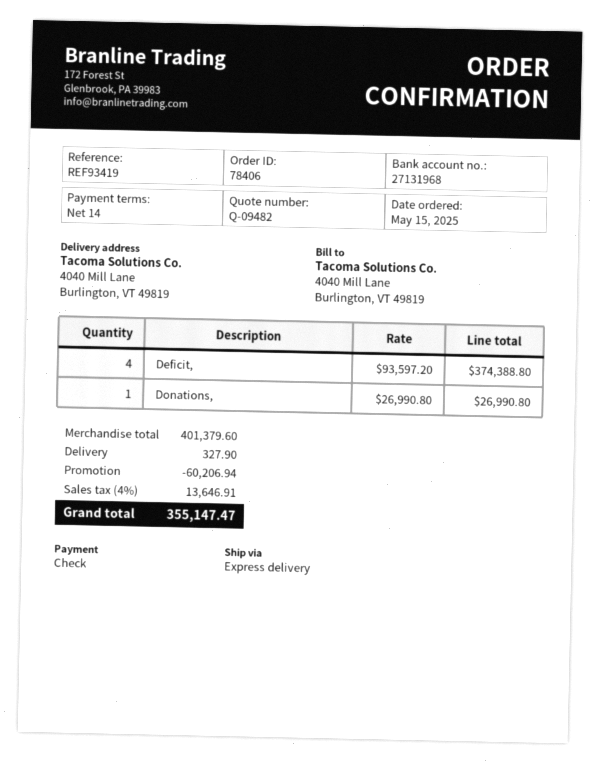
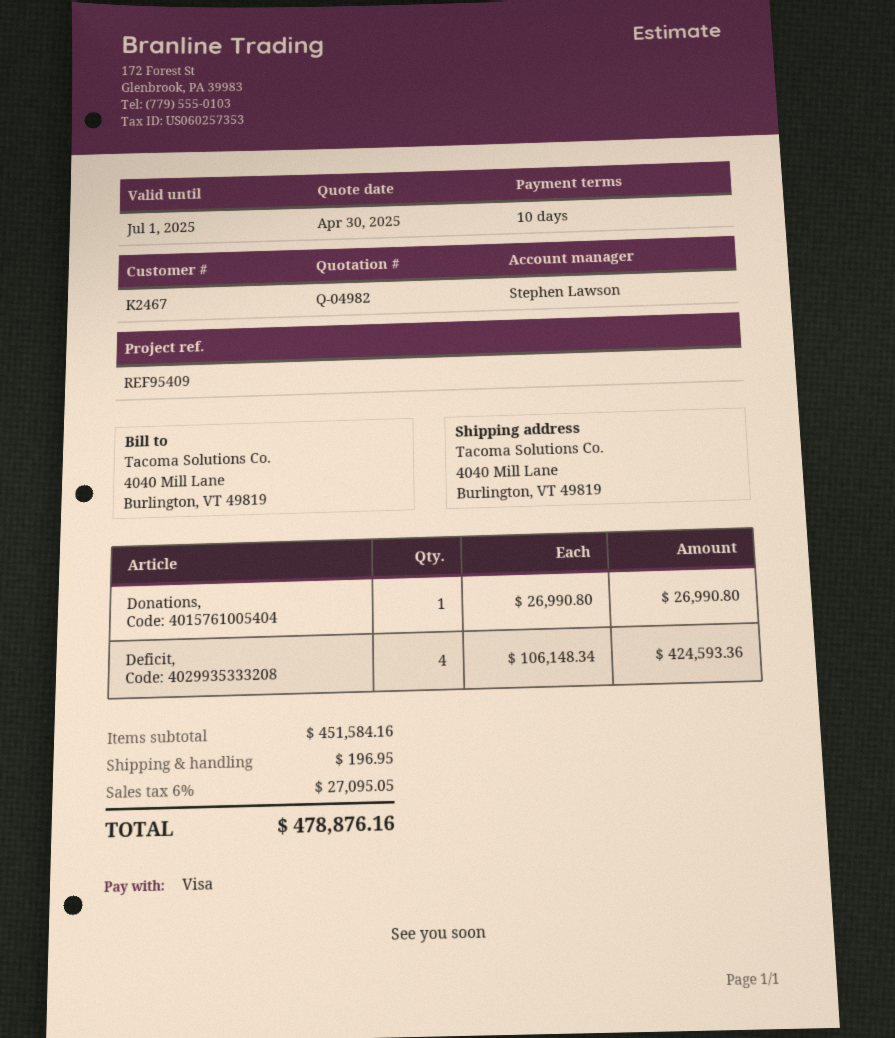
quote number: Q-09482 -> Q-04982
payment terms: 14 days -> 10 days
reference: REF93419 -> REF95409
payment method: cheque -> Visa
Deficit,: 4 x 93597.20 = 374388.80 -> 4 x 106148.34 = 424593.36
subtotal: 401379.60 -> 451584.16
discount: 60206.94 -> none
shipping: 327.90 -> 196.95
tax: 4% = 13646.91 -> 6% = 27095.05
total: 355147.47 -> 478876.16

